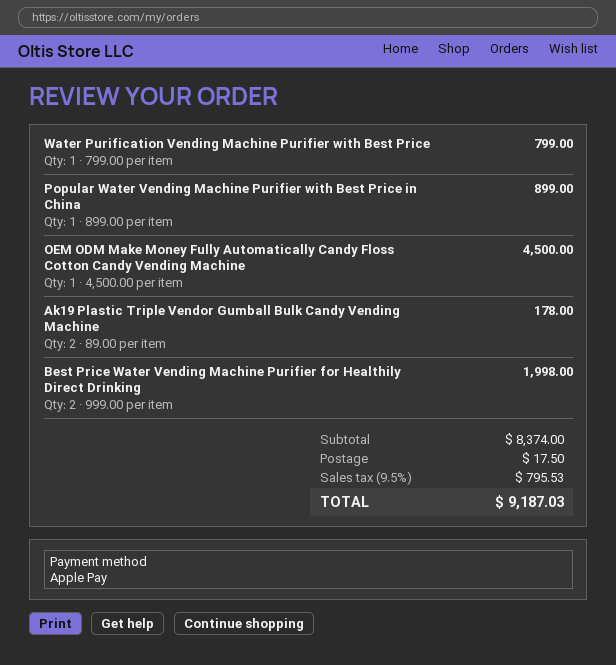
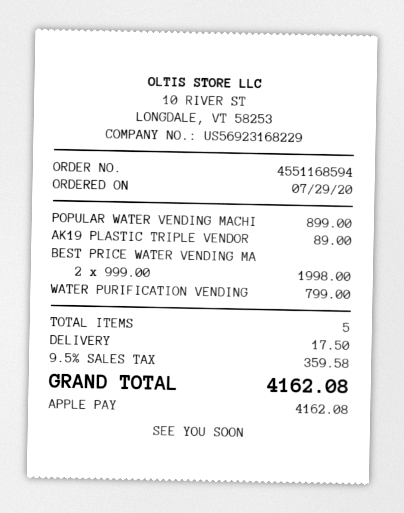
OEM ODM Make Money Fully Automatically Candy Floss Cotton Candy Vending Machine: 1 x 4500.00 = 4500.00 -> none
Ak19 Plastic Triple Vendor Gumball Bulk Candy Vending Machine: 2 x 89.00 = 178.00 -> 1 x 89.00 = 89.00
tax: 9.5% = 795.53 -> 9.5% = 359.58
total: 9187.03 -> 4162.08

